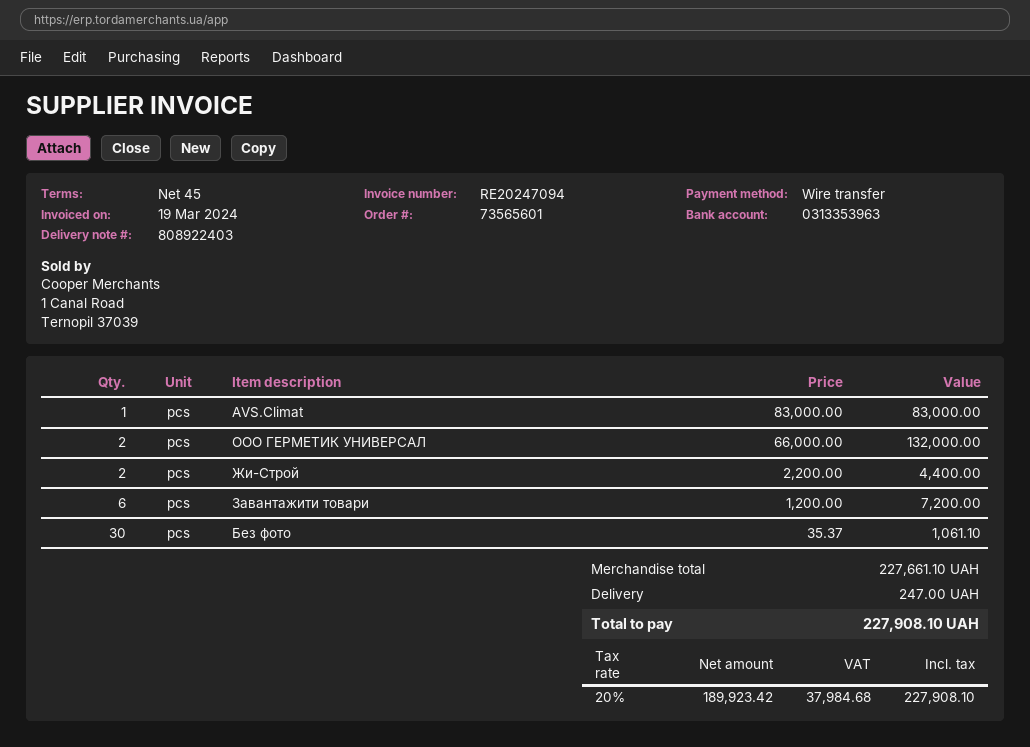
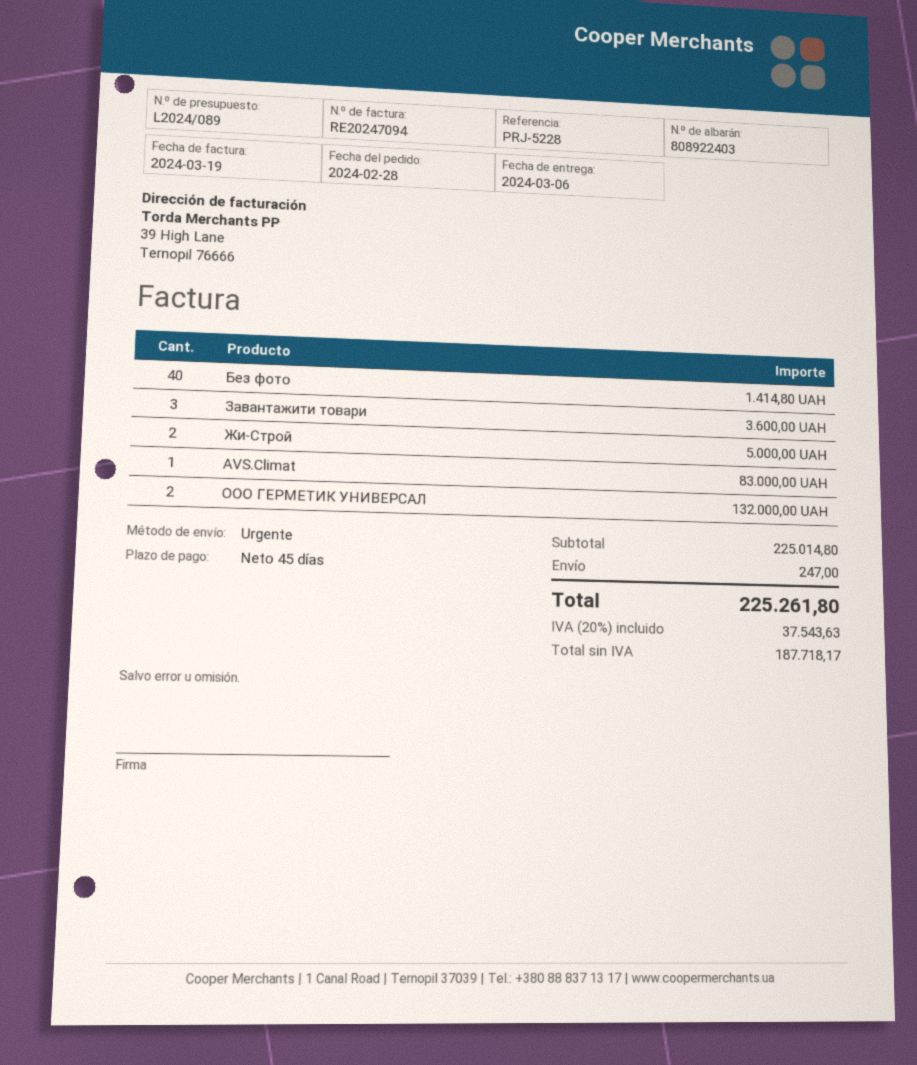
Жи-Строй: 2 for 4400.00 -> 2 for 5000.00
Завантажити товари: 6 for 7200.00 -> 3 for 3600.00
Без фото: 30 for 1061.10 -> 40 for 1414.80
subtotal: 227661.10 -> 225014.80
net: 189923.42 -> 187718.17
tax: 20% = 37984.68 -> 20% = 37543.63
total: 227908.10 -> 225261.80

